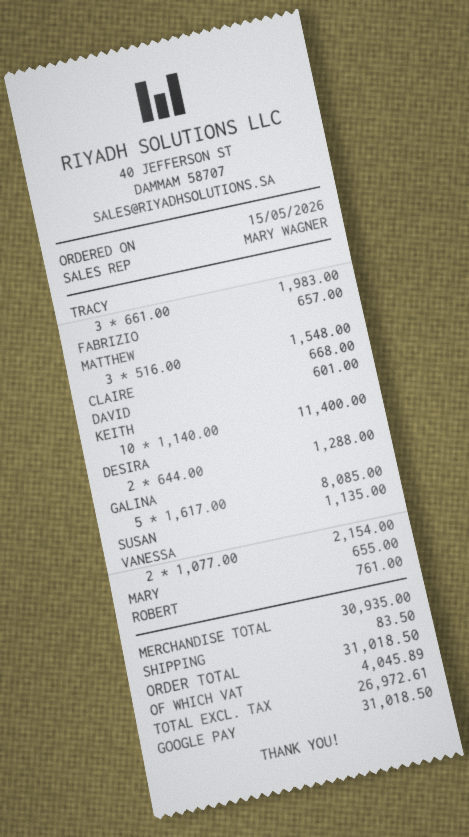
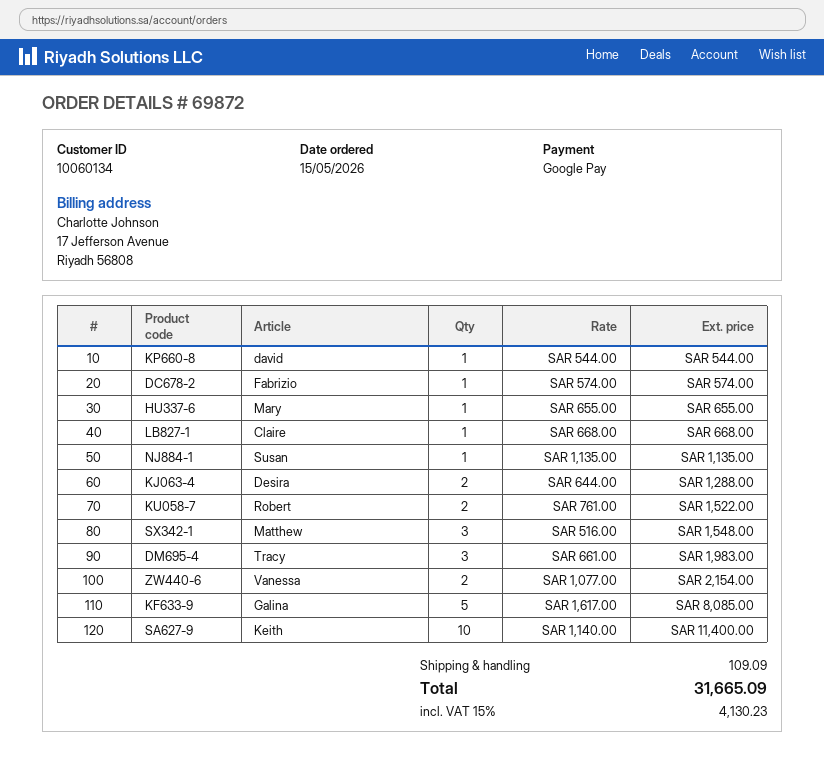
FABRIZIO: 1 x 657.00 = 657.00 -> 1 x 574.00 = 574.00
DAVID: 1 x 601.00 = 601.00 -> 1 x 544.00 = 544.00
ROBERT: 1 x 761.00 = 761.00 -> 2 x 761.00 = 1522.00
shipping: 83.50 -> 109.09
tax: 4045.89 -> 4130.23
total: 31018.50 -> 31665.09

